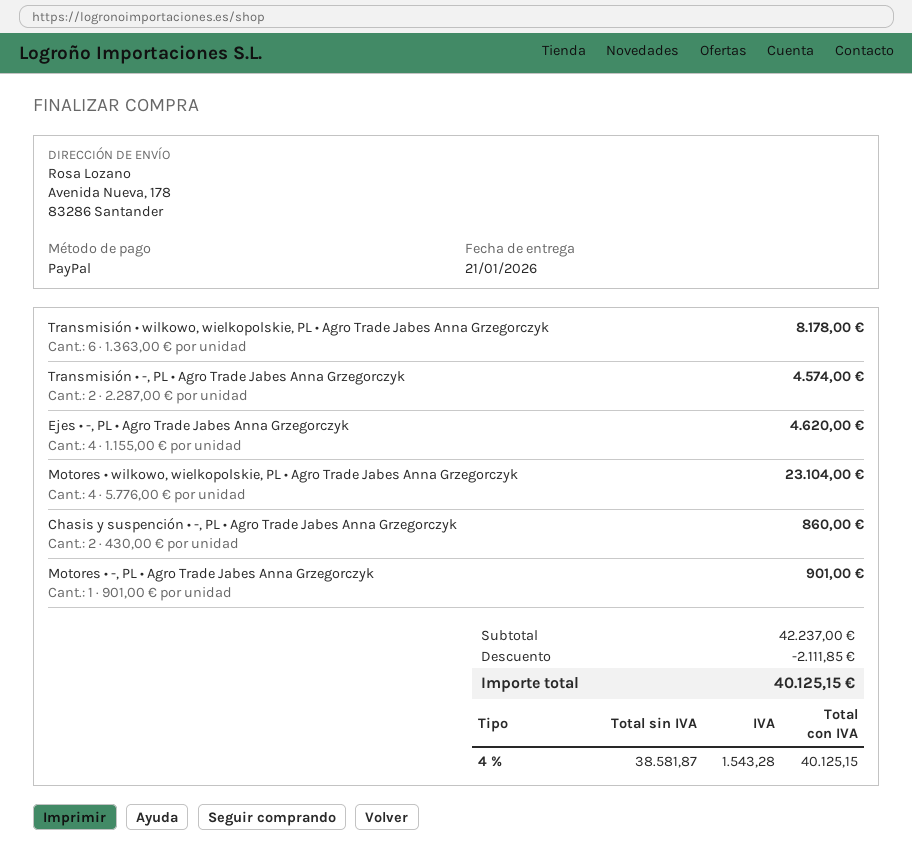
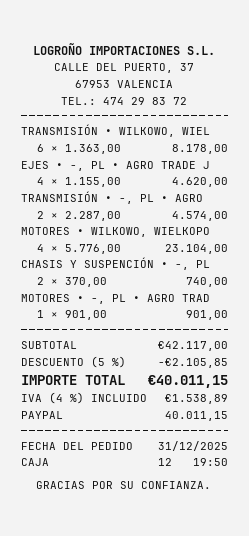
Chasis y suspención • -, PL • Agro Trade Jabes Anna Grzegorczyk: 2 x 430.00 = 860.00 -> 2 x 370.00 = 740.00
subtotal: 42237.00 -> 42117.00
discount: 2111.85 -> 2105.85
tax: 4% = 1543.28 -> 4% = 1538.89
total: 40125.15 -> 40011.15

